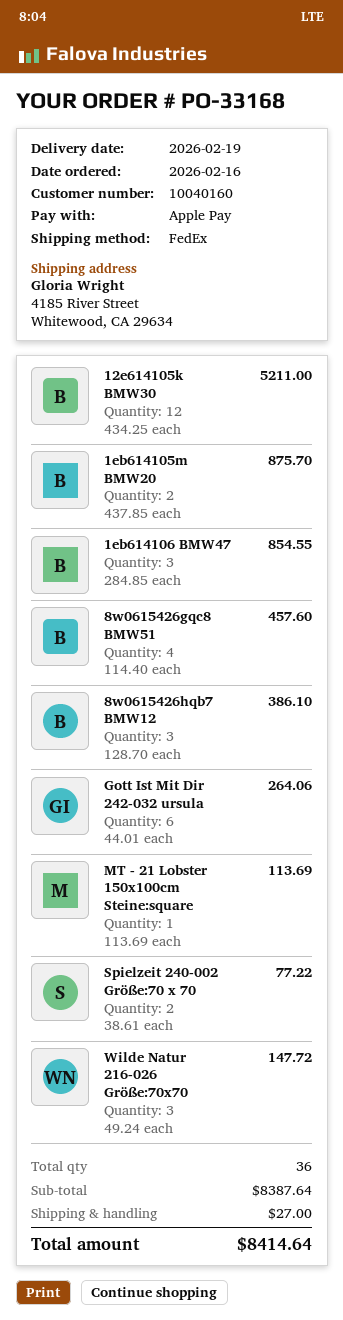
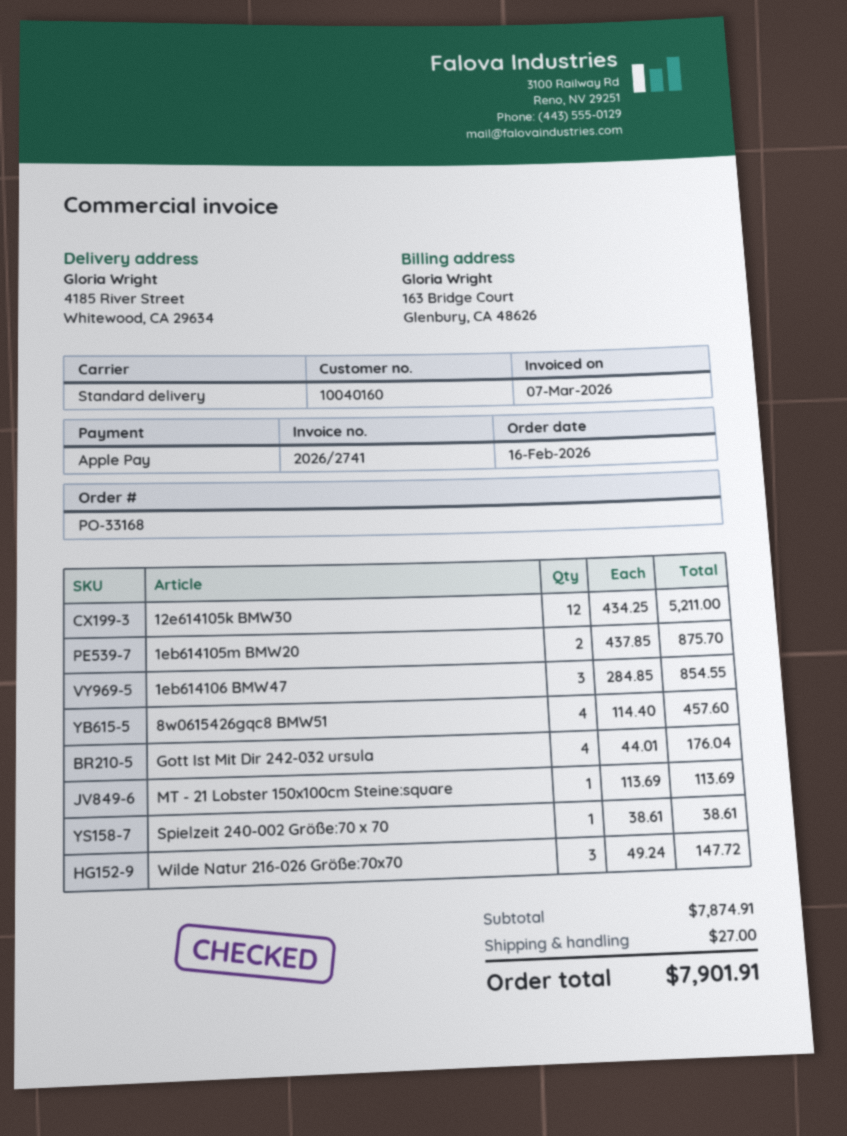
shipping method: FedEx -> standard
8w0615426hqb7 BMW12: 3 x 128.70 = 386.10 -> none
Gott Ist Mit Dir 242-032 ursula: 6 x 44.01 = 264.06 -> 4 x 44.01 = 176.04
Spielzeit 240-002 Größe:70 x 70: 2 x 38.61 = 77.22 -> 1 x 38.61 = 38.61
subtotal: 8387.64 -> 7874.91
total: 8414.64 -> 7901.91

